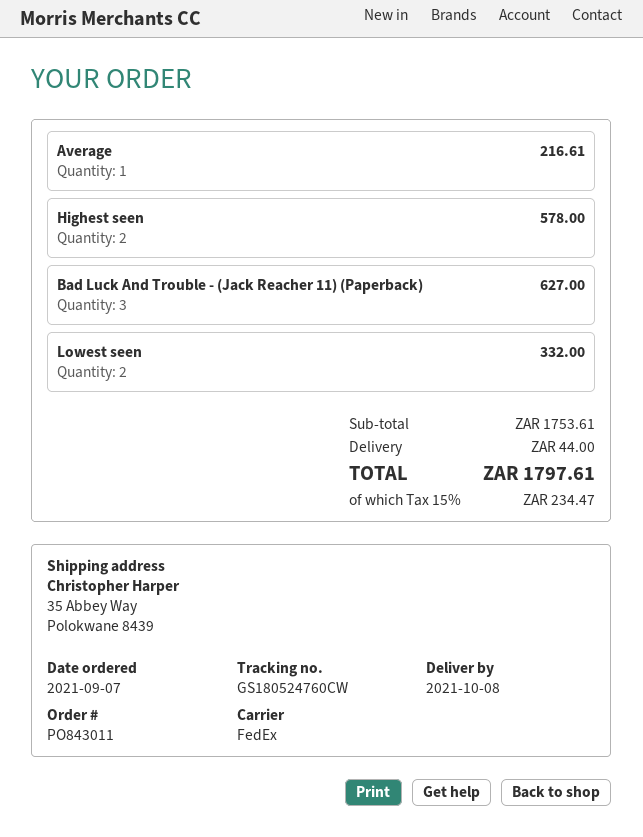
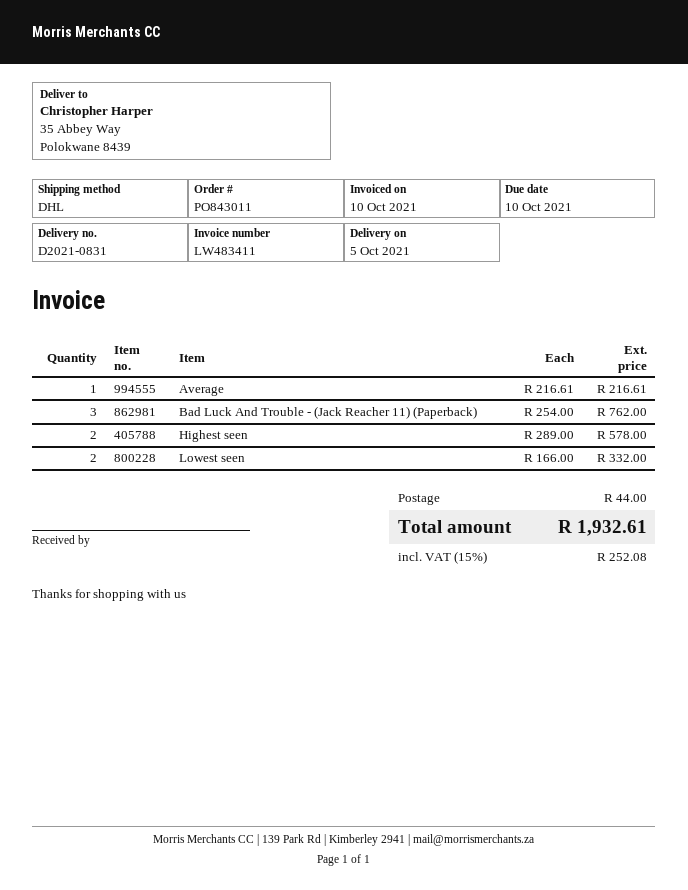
delivery date: 2021-10-08 -> 2021-10-05
shipping method: FedEx -> DHL
Bad Luck And Trouble - (Jack Reacher 11) (Paperback): 3 for 627.00 -> 3 for 762.00
tax: 15% = 234.47 -> 15% = 252.08
total: 1797.61 -> 1932.61

